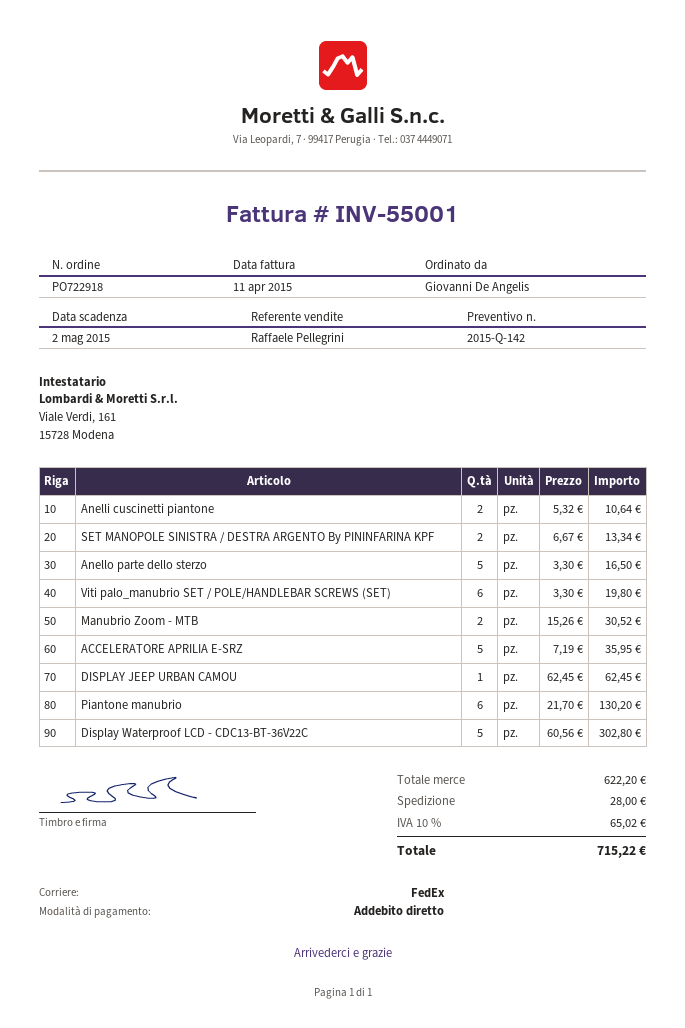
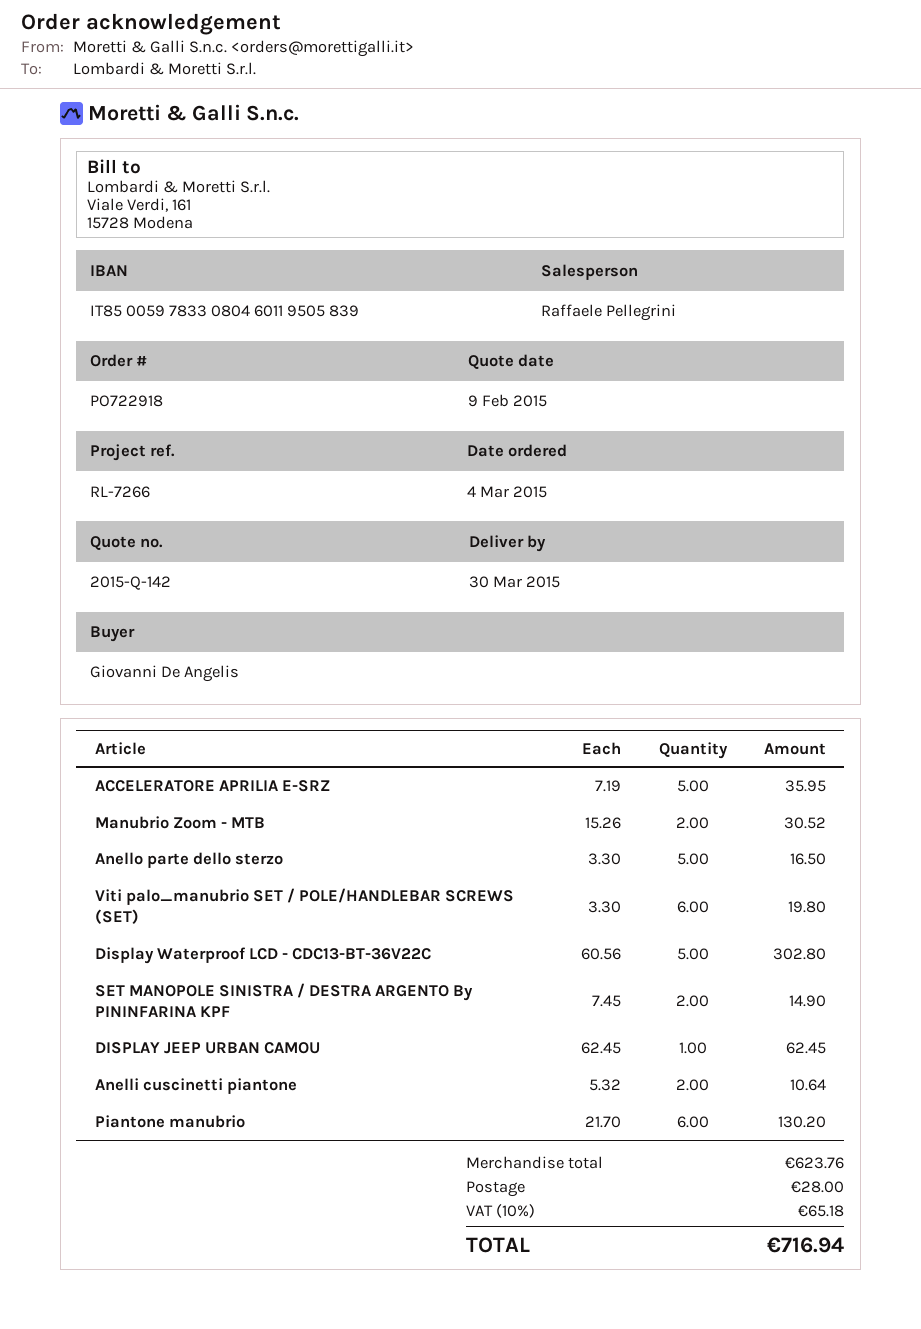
SET MANOPOLE SINISTRA / DESTRA ARGENTO By PININFARINA KPF: 2 x 6.67 = 13.34 -> 2 x 7.45 = 14.90
subtotal: 622.20 -> 623.76
tax: 10% = 65.02 -> 10% = 65.18
total: 715.22 -> 716.94

